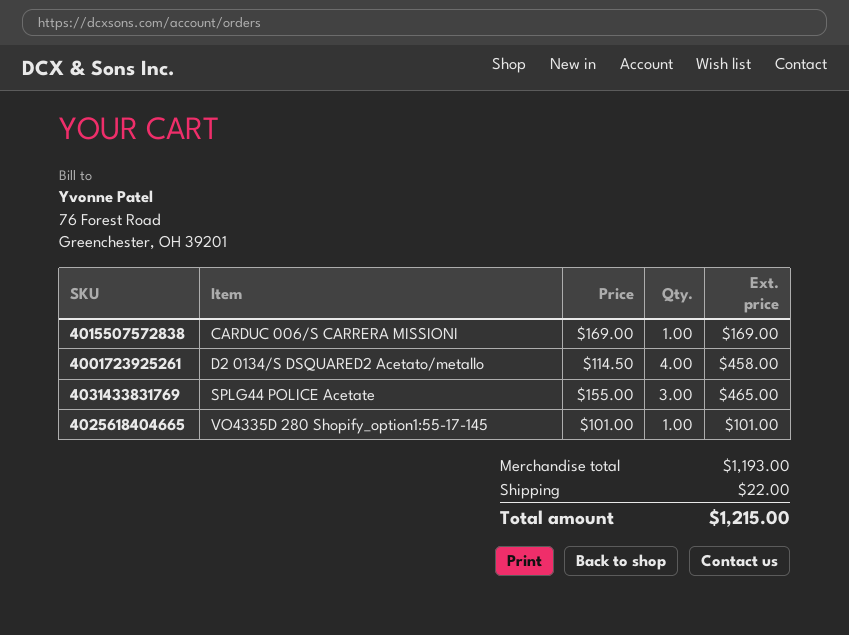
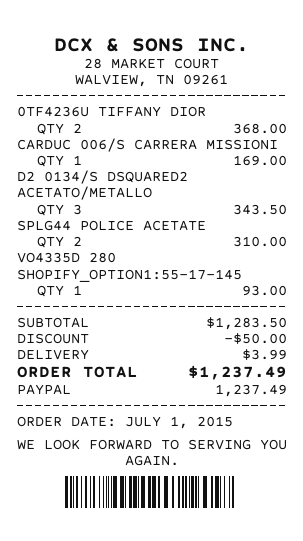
D2 0134/S DSQUARED2 Acetato/metallo: 4 for 458.00 -> 3 for 343.50
SPLG44 POLICE Acetate: 3 for 465.00 -> 2 for 310.00
VO4335D 280 Shopify_option1:55-17-145: 1 for 101.00 -> 1 for 93.00
0TF4236U TIFFANY DIOR: none -> 2 for 368.00
subtotal: 1193.00 -> 1283.50
discount: none -> 50.00
shipping: 22.00 -> 3.99
total: 1215.00 -> 1237.49

